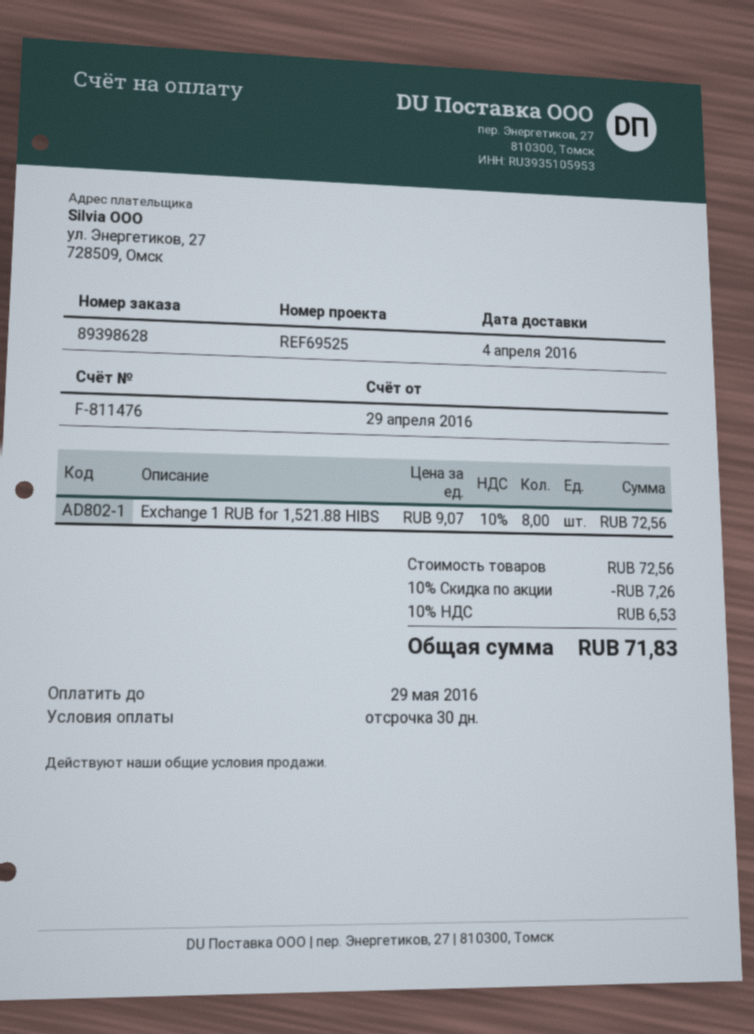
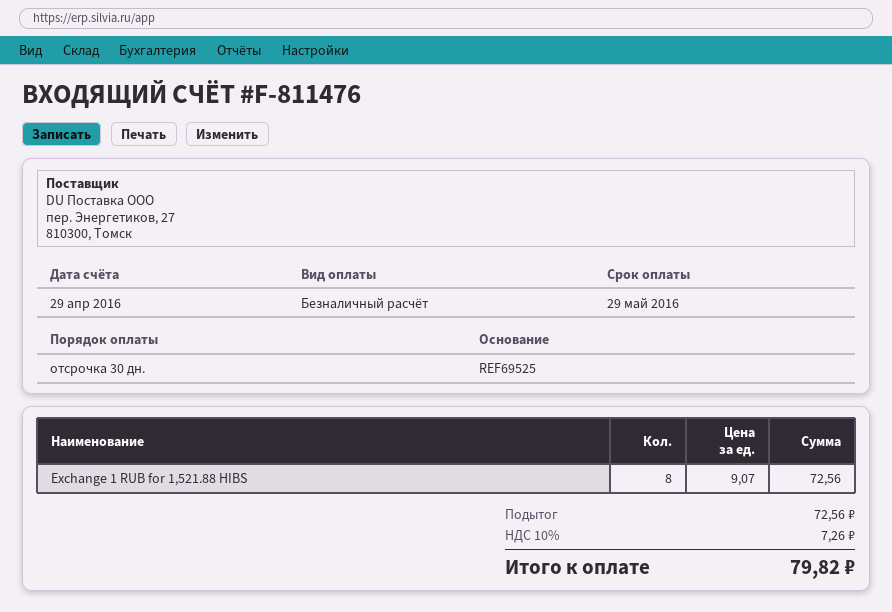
discount: 10% = 7.26 -> none
tax: 10% = 6.53 -> 10% = 7.26
total: 71.83 -> 79.82

